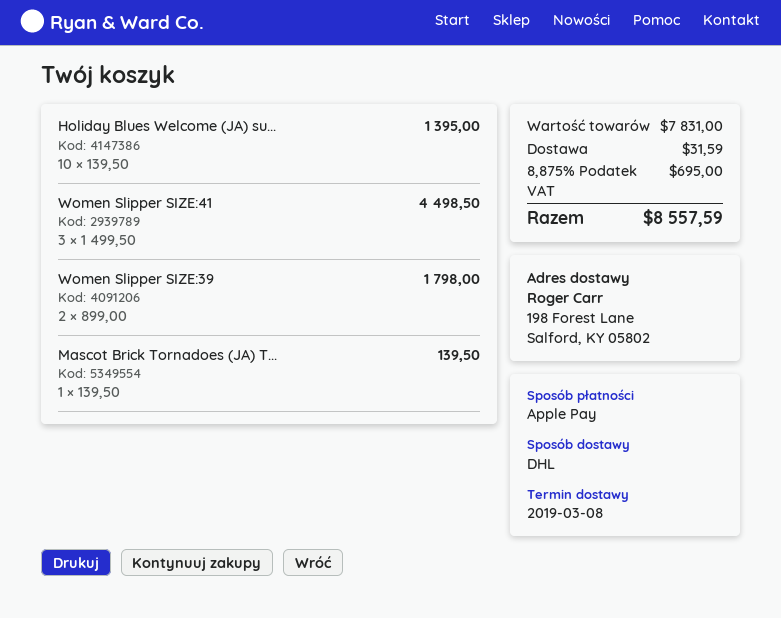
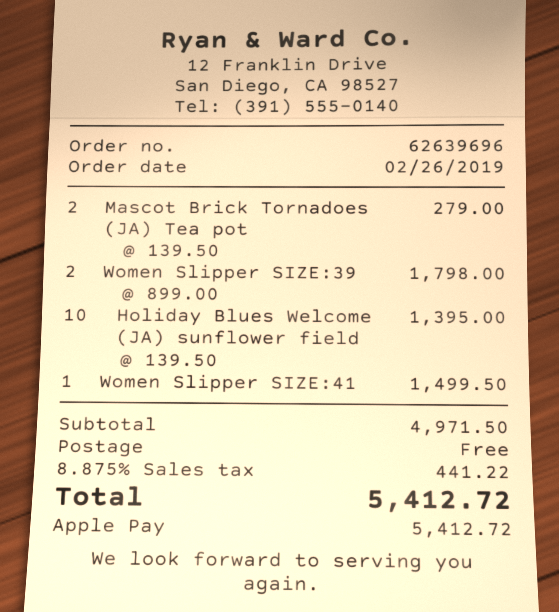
Women Slipper SIZE:41: 3 x 1499.50 = 4498.50 -> 1 x 1499.50 = 1499.50
Mascot Brick Tornadoes (JA) T...: 1 x 139.50 = 139.50 -> 2 x 139.50 = 279.00
subtotal: 7831.00 -> 4971.50
shipping: 31.59 -> 0.00
tax: 8.875% = 695.00 -> 8.875% = 441.22
total: 8557.59 -> 5412.72

